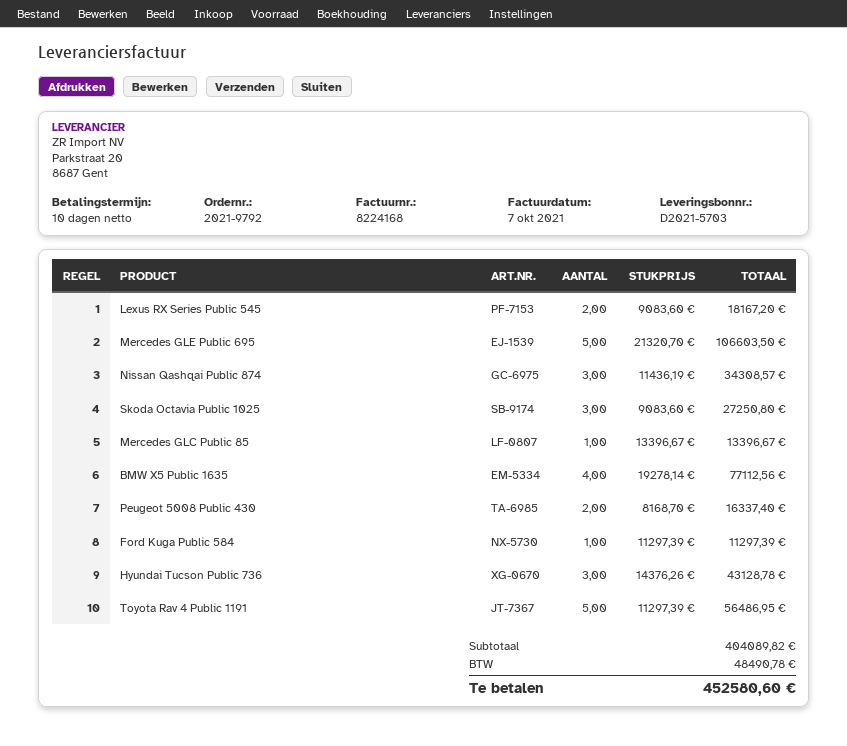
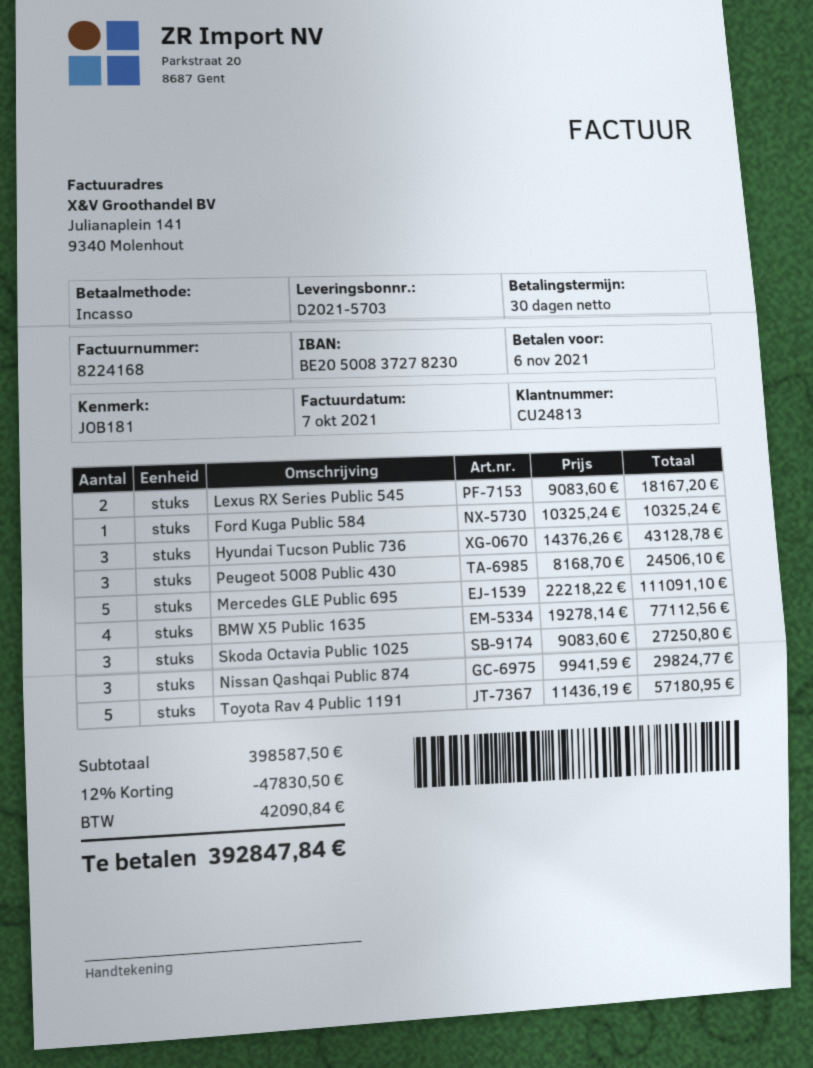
payment terms: 10 days -> 30 days
Mercedes GLE Public 695: 5 x 21320.70 = 106603.50 -> 5 x 22218.22 = 111091.10
Nissan Qashqai Public 874: 3 x 11436.19 = 34308.57 -> 3 x 9941.59 = 29824.77
Mercedes GLC Public 85: 1 x 13396.67 = 13396.67 -> none
Peugeot 5008 Public 430: 2 x 8168.70 = 16337.40 -> 3 x 8168.70 = 24506.10
Ford Kuga Public 584: 1 x 11297.39 = 11297.39 -> 1 x 10325.24 = 10325.24
Toyota Rav 4 Public 1191: 5 x 11297.39 = 56486.95 -> 5 x 11436.19 = 57180.95
subtotal: 404089.82 -> 398587.50
discount: none -> 12% = 47830.50
tax: 48490.78 -> 42090.84
total: 452580.60 -> 392847.84

